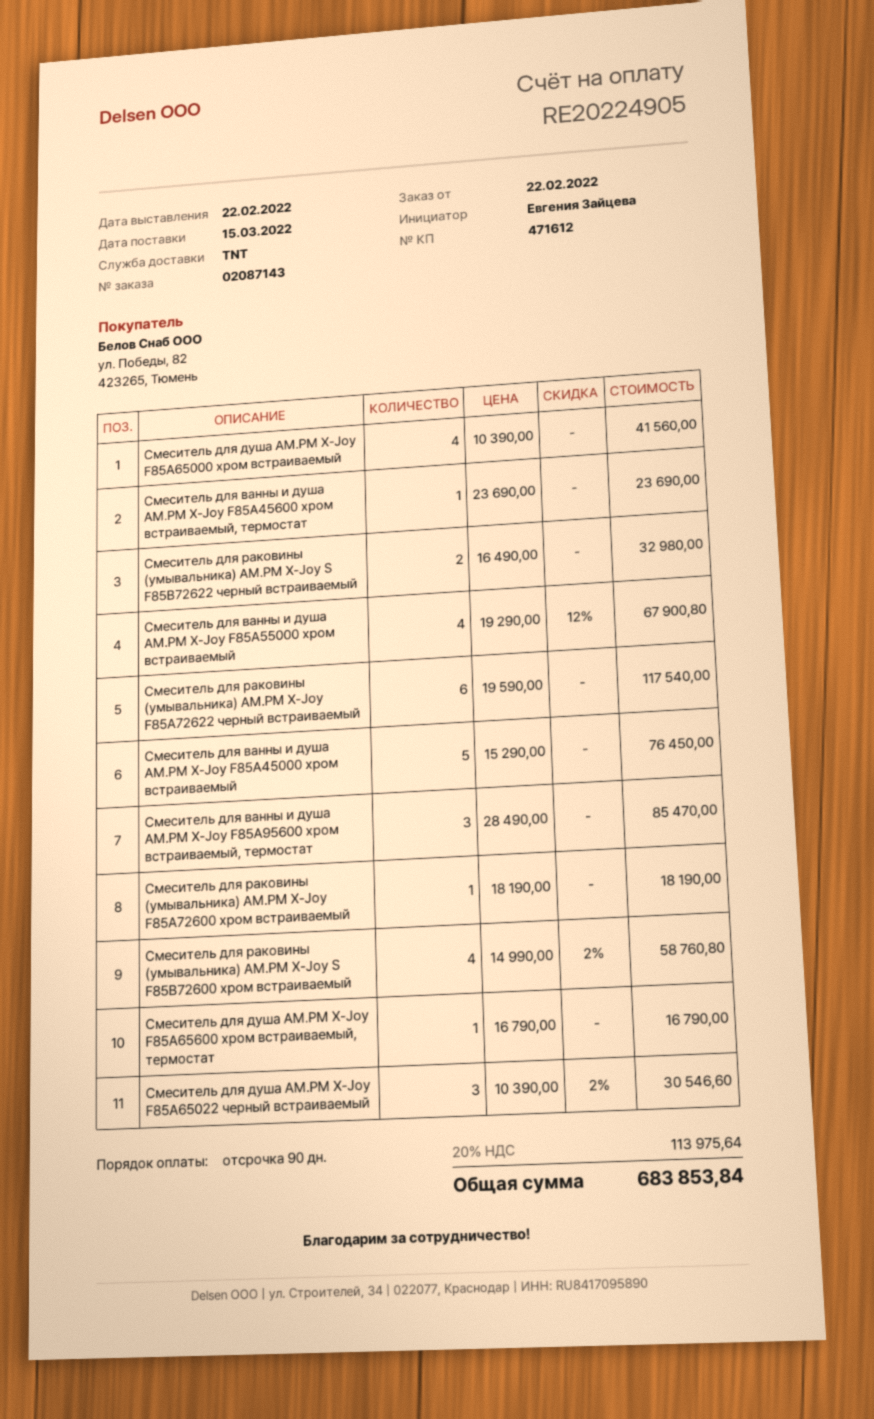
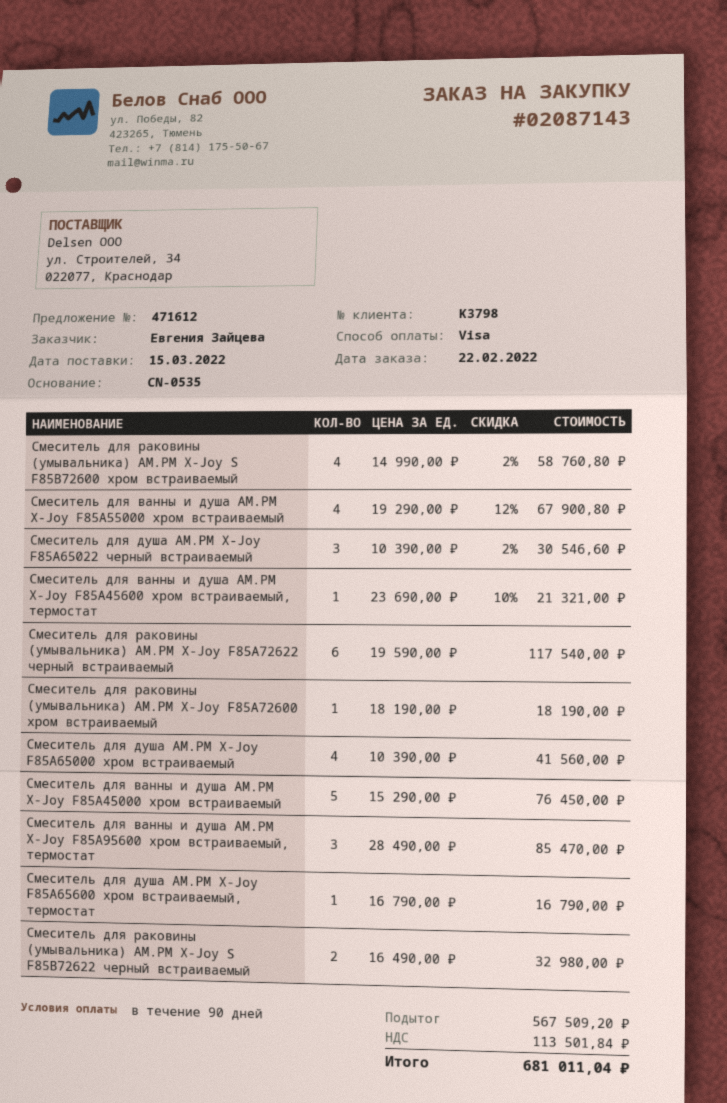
Смеситель для ванны и душа AM.PM X-Joy F85A45600 хром встраиваемый, термостат: 1 x 23690.00 = 23690.00 -> 1 x 23690.00 - 10% = 21321.00
tax: 113975.64 -> 113501.84
total: 683853.84 -> 681011.04

